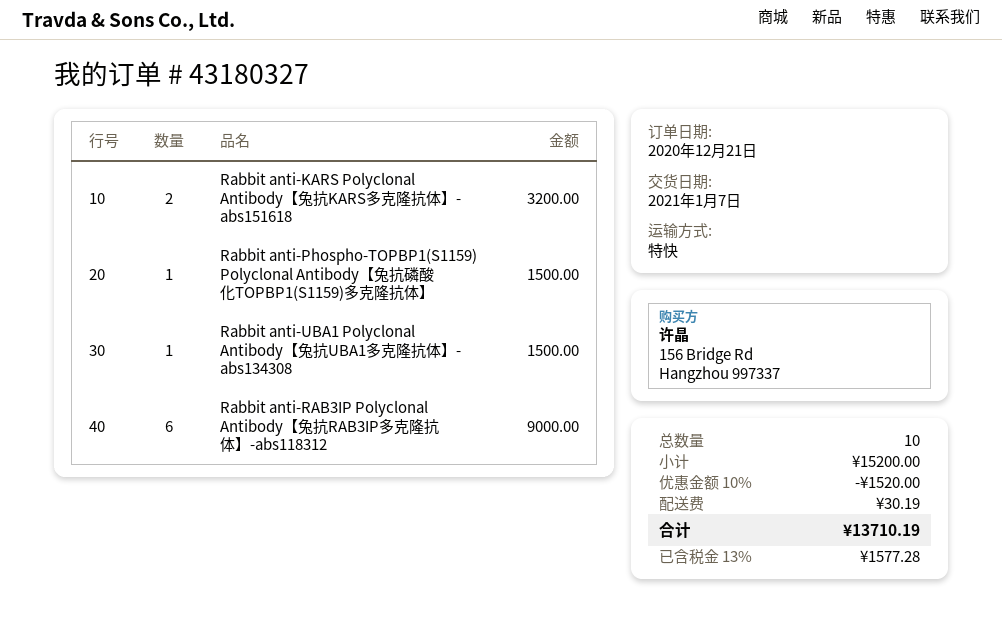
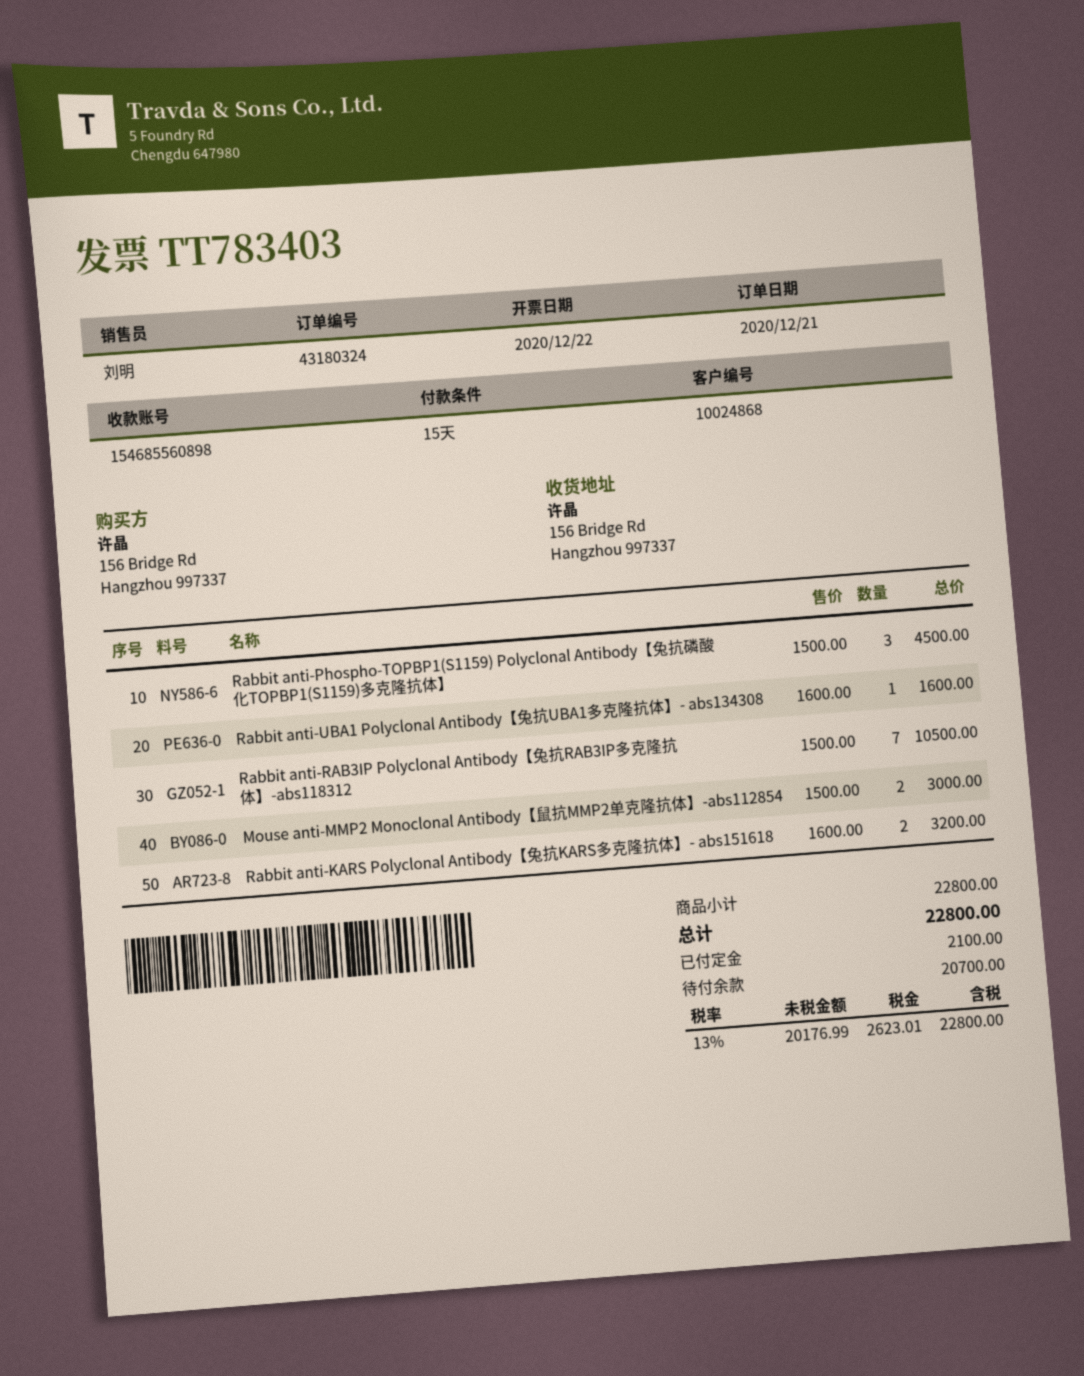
order number: 43180327 -> 43180324
Rabbit anti-Phospho-TOPBP1(S1159) Polyclonal Antibody【兔抗磷酸化TOPBP1(S1159)多克隆抗体】: 1 for 1500.00 -> 3 for 4500.00
Rabbit anti-UBA1 Polyclonal Antibody【兔抗UBA1多克隆抗体】- abs134308: 1 for 1500.00 -> 1 for 1600.00
Rabbit anti-RAB3IP Polyclonal Antibody【兔抗RAB3IP多克隆抗体】-abs118312: 6 for 9000.00 -> 7 for 10500.00
Mouse anti-MMP2 Monoclonal Antibody【鼠抗MMP2单克隆抗体】-abs112854: none -> 2 for 3000.00
subtotal: 15200.00 -> 22800.00
discount: 10% = 1520.00 -> none
shipping: 30.19 -> none
tax: 13% = 1577.28 -> 13% = 2623.01
total: 13710.19 -> 22800.00

